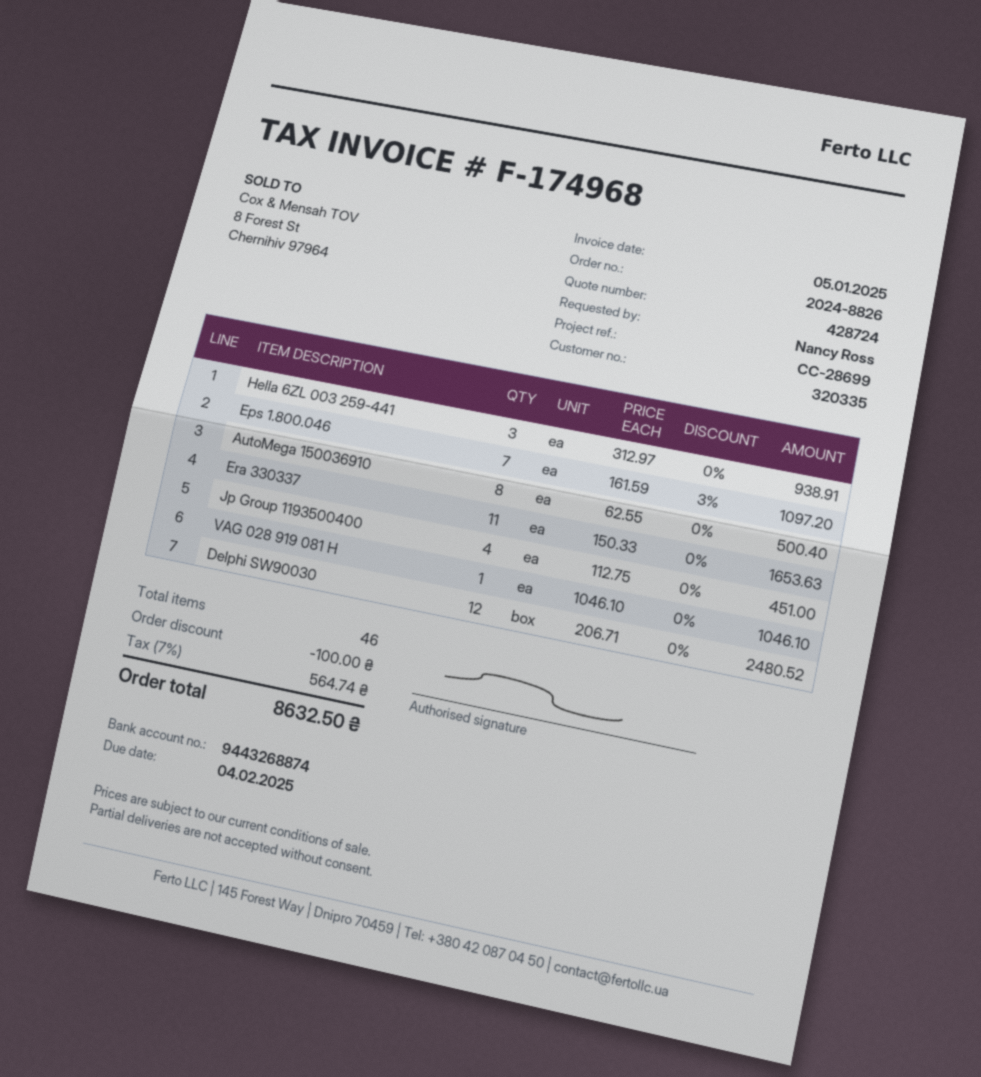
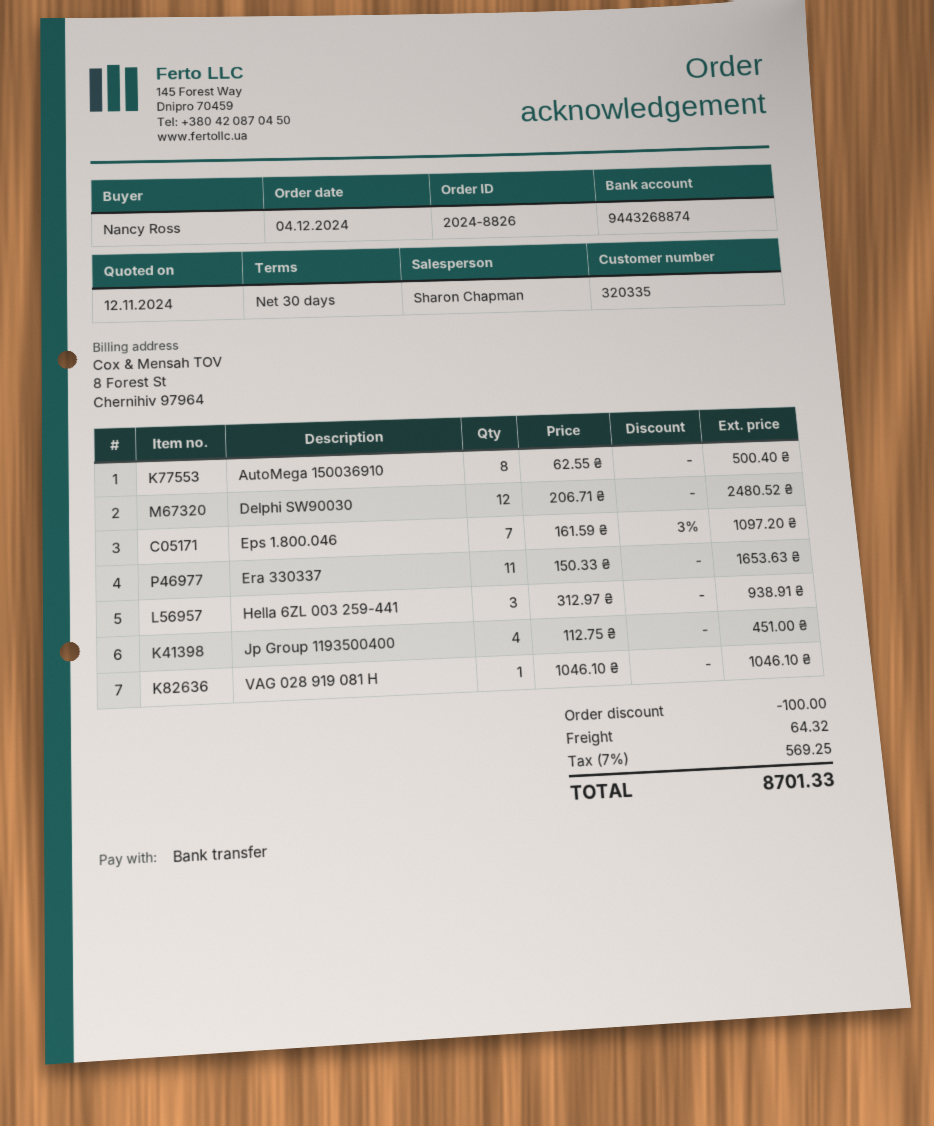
shipping: none -> 64.32
tax: 7% = 564.74 -> 7% = 569.25
total: 8632.50 -> 8701.33

